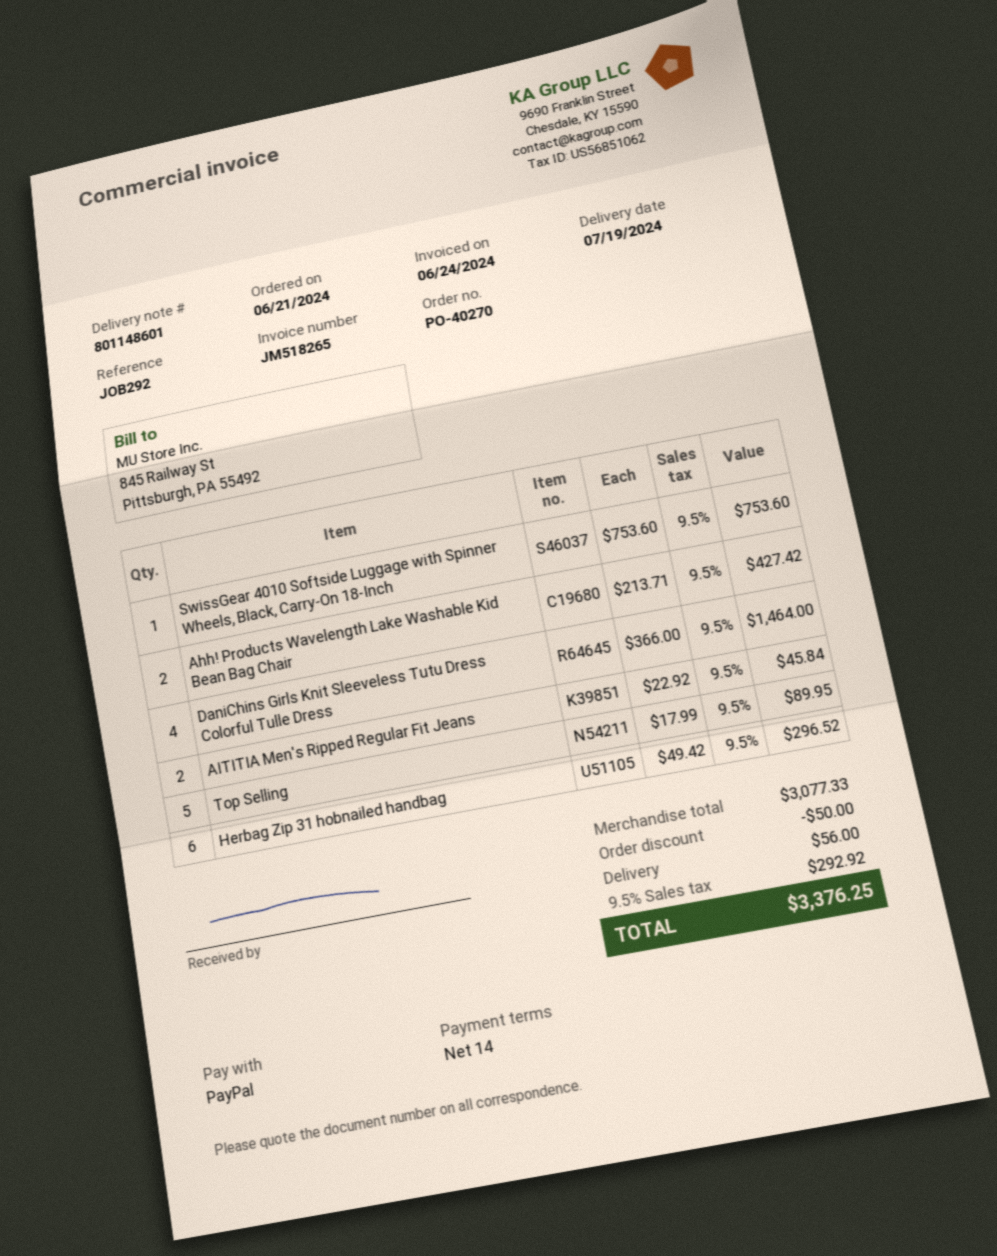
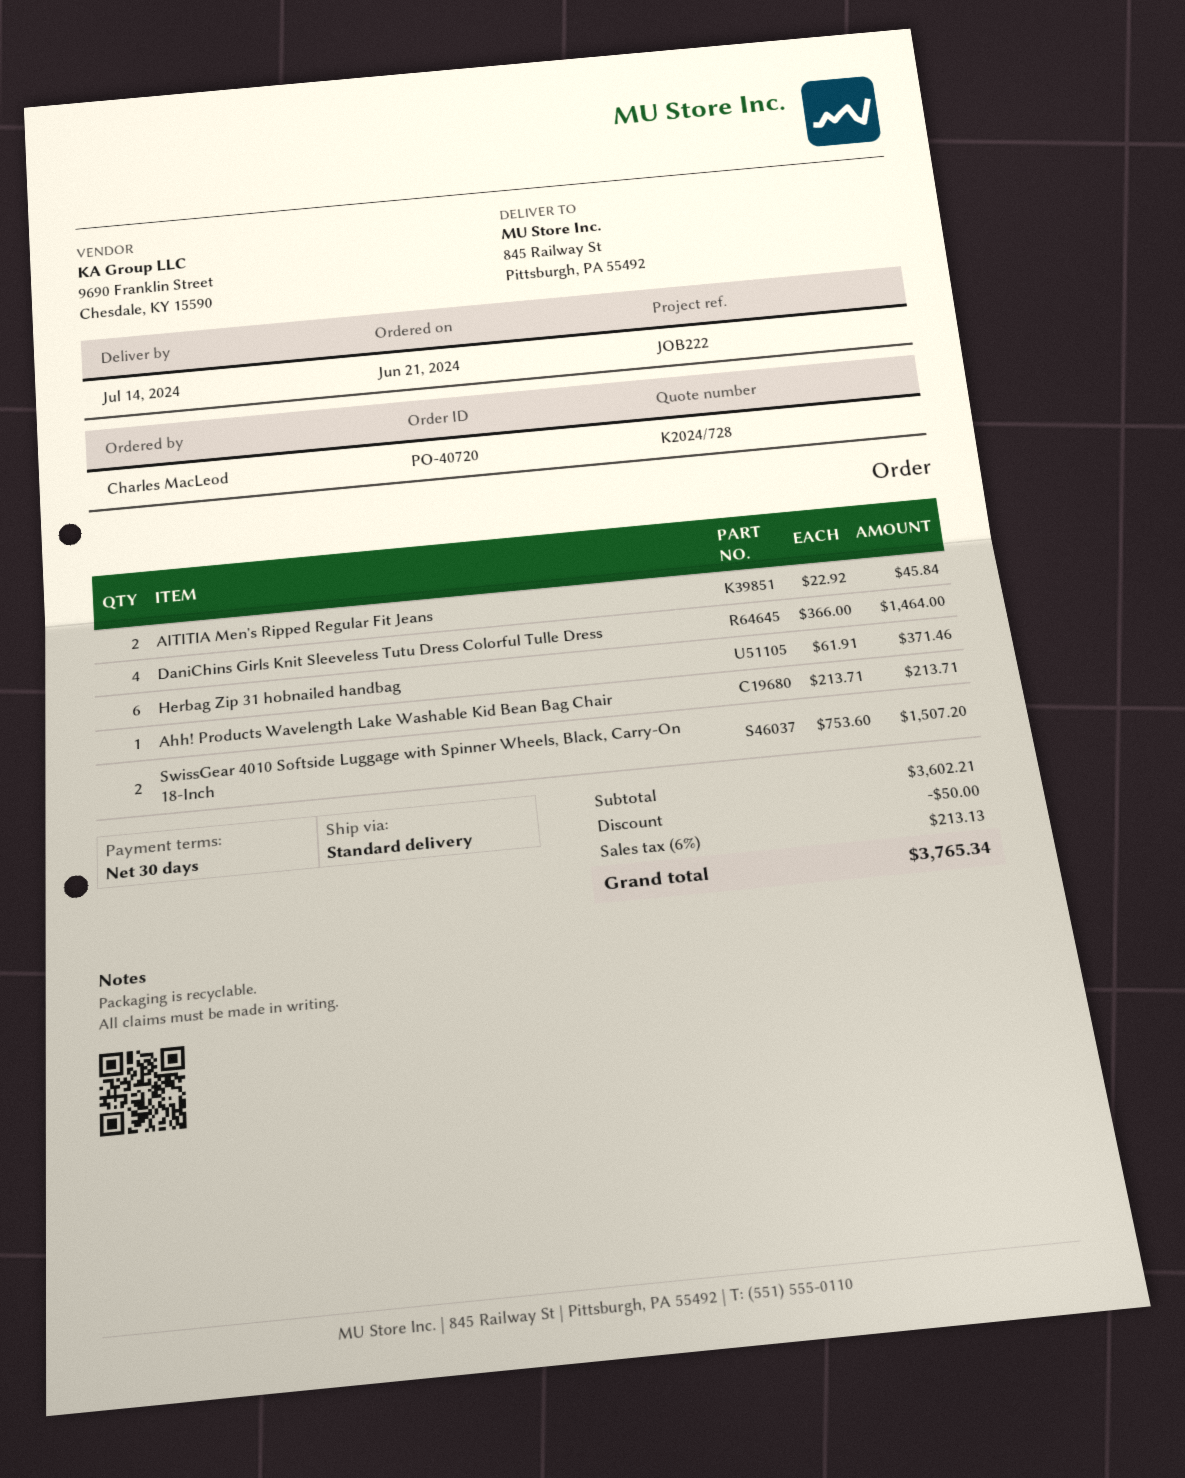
order number: PO-40270 -> PO-40720
delivery date: 2024-07-19 -> 2024-07-14
payment terms: 14 days -> 30 days
reference: JOB292 -> JOB222
SwissGear 4010 Softside Luggage with Spinner Wheels, Black, Carry-On 18-Inch: 1 x 753.60 = 753.60 -> 2 x 753.60 = 1507.20
Ahh! Products Wavelength Lake Washable Kid Bean Bag Chair: 2 x 213.71 = 427.42 -> 1 x 213.71 = 213.71
Top Selling: 5 x 17.99 = 89.95 -> none
Herbag Zip 31 hobnailed handbag: 6 x 49.42 = 296.52 -> 6 x 61.91 = 371.46
subtotal: 3077.33 -> 3602.21
shipping: 56.00 -> none
tax: 9.5% = 292.92 -> 6% = 213.13
total: 3376.25 -> 3765.34

